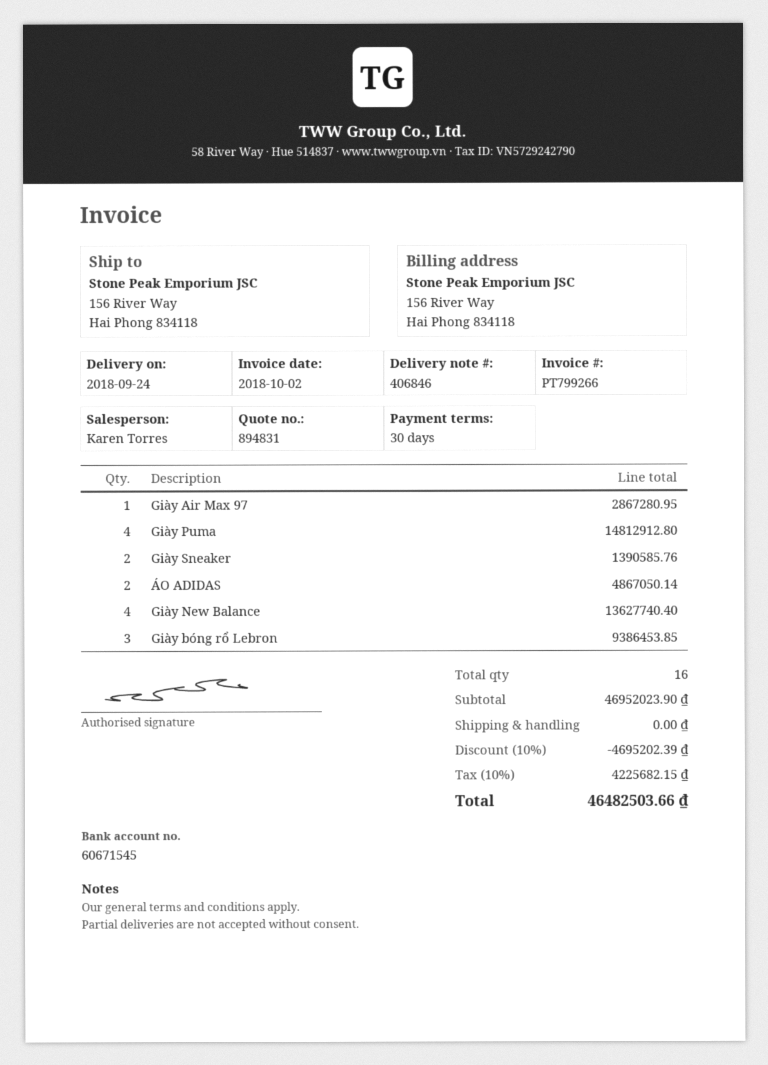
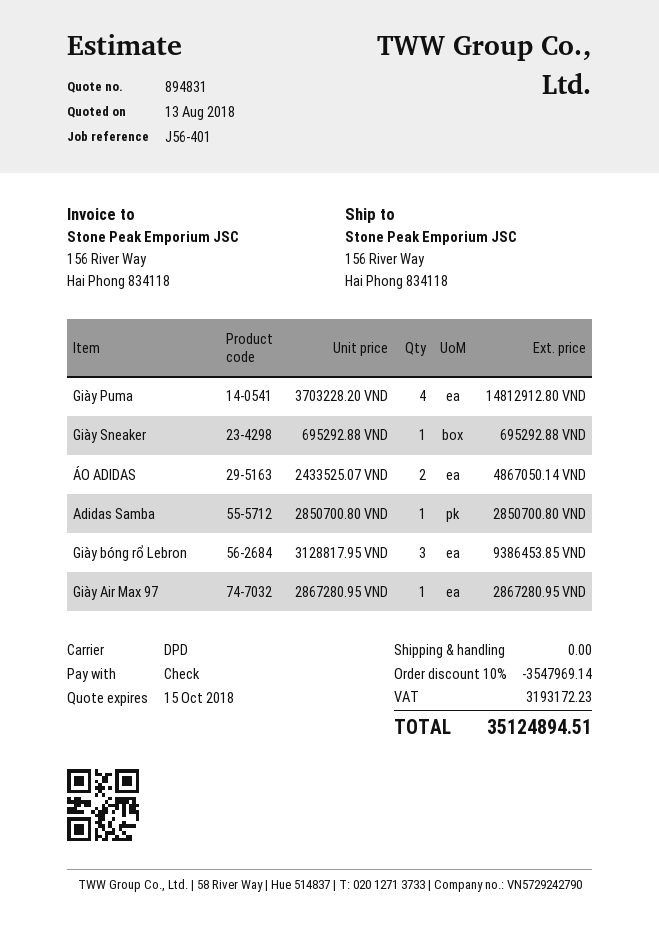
Giày Sneaker: 2 for 1390585.76 -> 1 for 695292.88
Giày New Balance: 4 for 13627740.40 -> none
Adidas Samba: none -> 1 for 2850700.80
discount: 10% = 4695202.39 -> 10% = 3547969.14
tax: 4225682.15 -> 3193172.23
total: 46482503.66 -> 35124894.51

